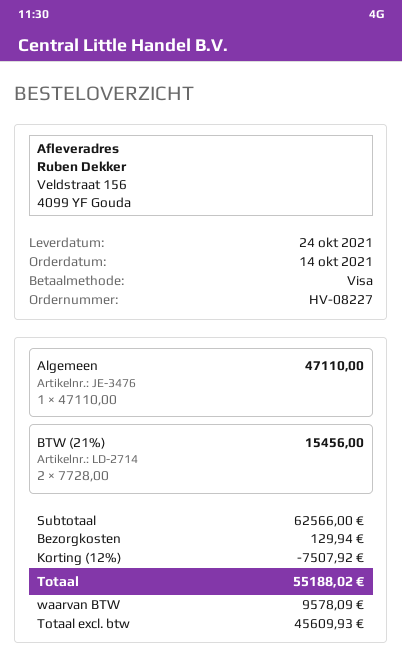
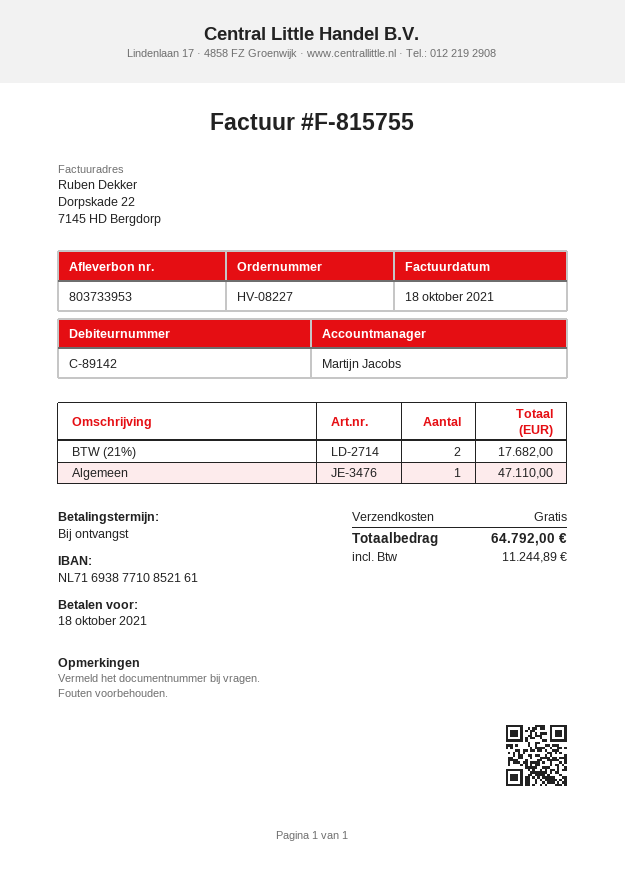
BTW (21%): 2 for 15456.00 -> 2 for 17682.00
discount: 12% = 7507.92 -> none
shipping: 129.94 -> 0.00
tax: 9578.09 -> 11244.89
total: 55188.02 -> 64792.00

